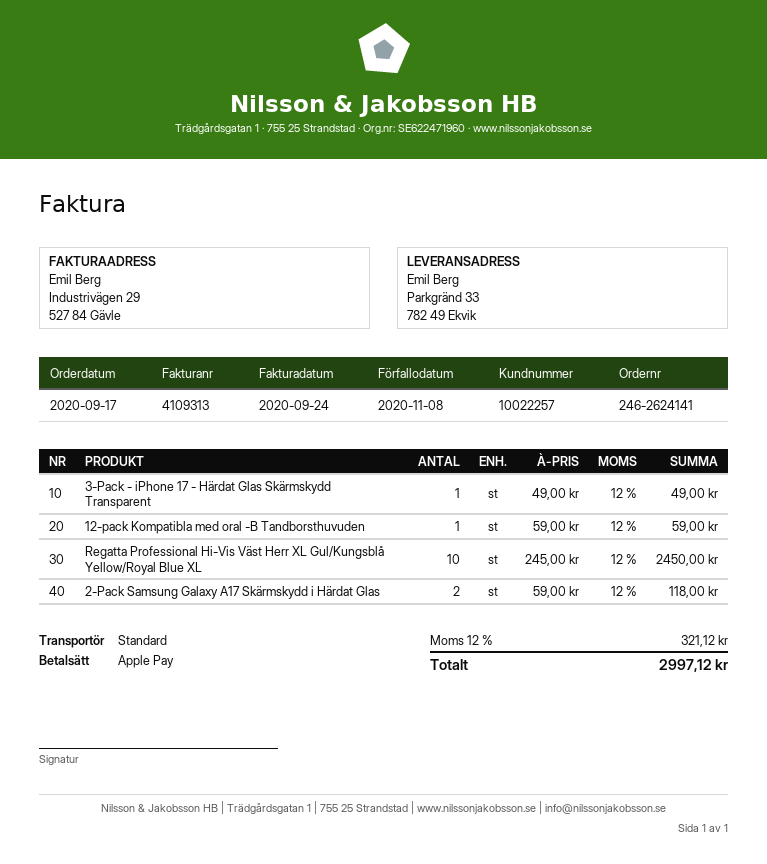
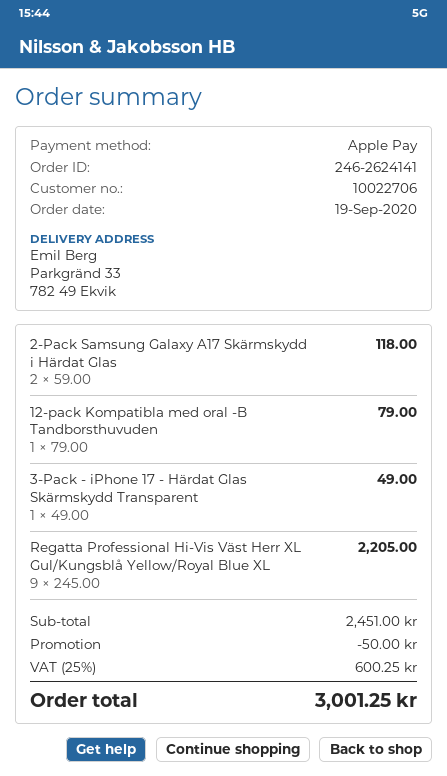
order date: 2020-09-17 -> 2020-09-19
customer number: 10022257 -> 10022706
12-pack Kompatibla med oral -B Tandborsthuvuden: 1 x 59.00 = 59.00 -> 1 x 79.00 = 79.00
Regatta Professional Hi-Vis Väst Herr XL Gul/Kungsblå Yellow/Royal Blue XL: 10 x 245.00 = 2450.00 -> 9 x 245.00 = 2205.00
discount: none -> 50.00
tax: 12% = 321.12 -> 25% = 600.25
total: 2997.12 -> 3001.25

